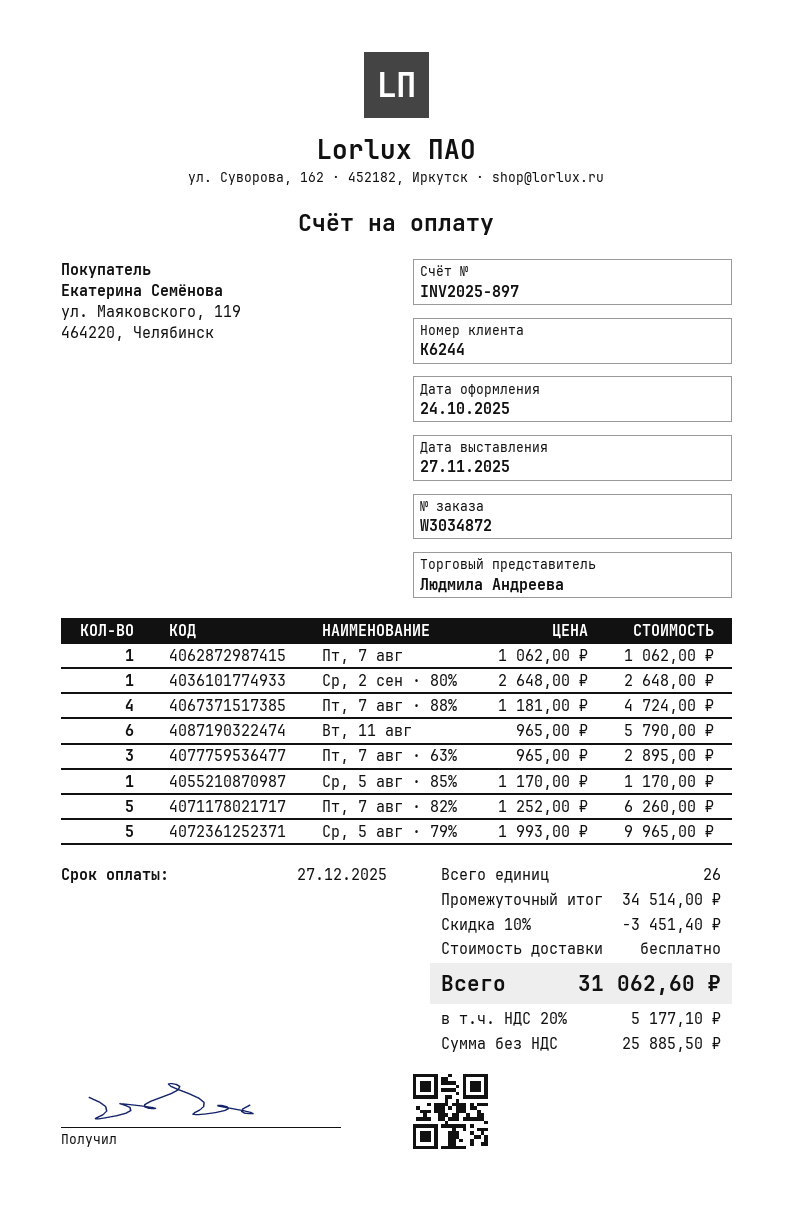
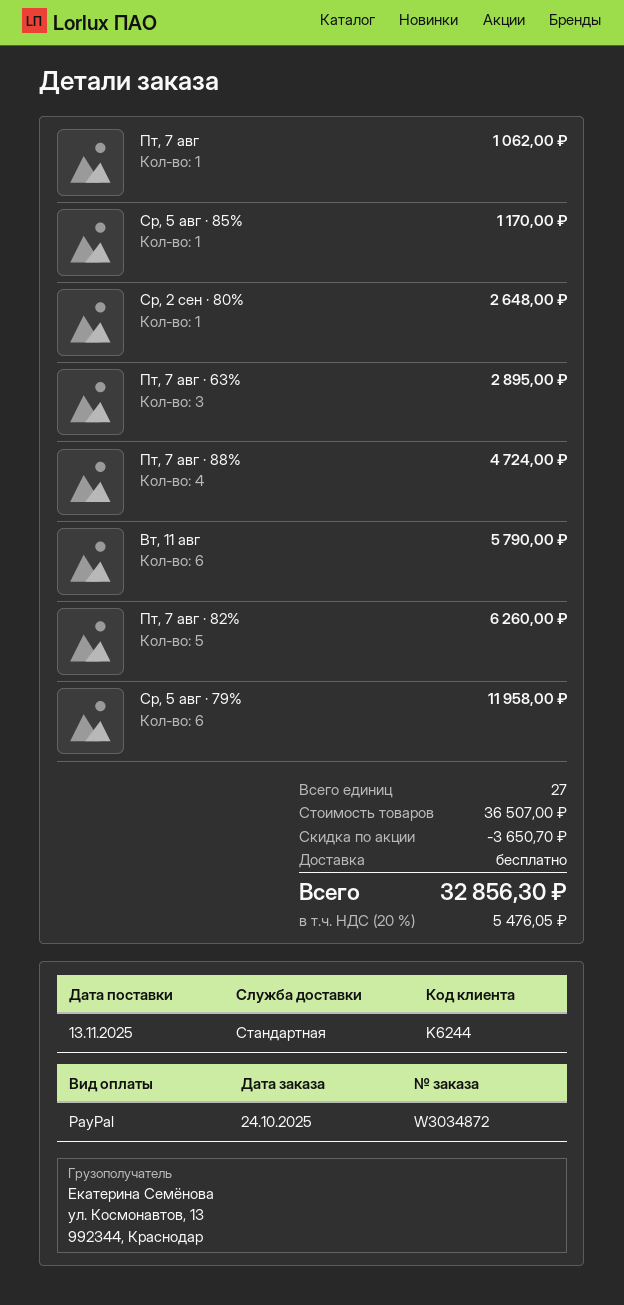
Ср, 5 авг · 79%: 5 for 9965.00 -> 6 for 11958.00
total quantity: 26 -> 27
subtotal: 34514.00 -> 36507.00
discount: 3451.40 -> 3650.70
tax: 20% = 5177.10 -> 20% = 5476.05
total: 31062.60 -> 32856.30

